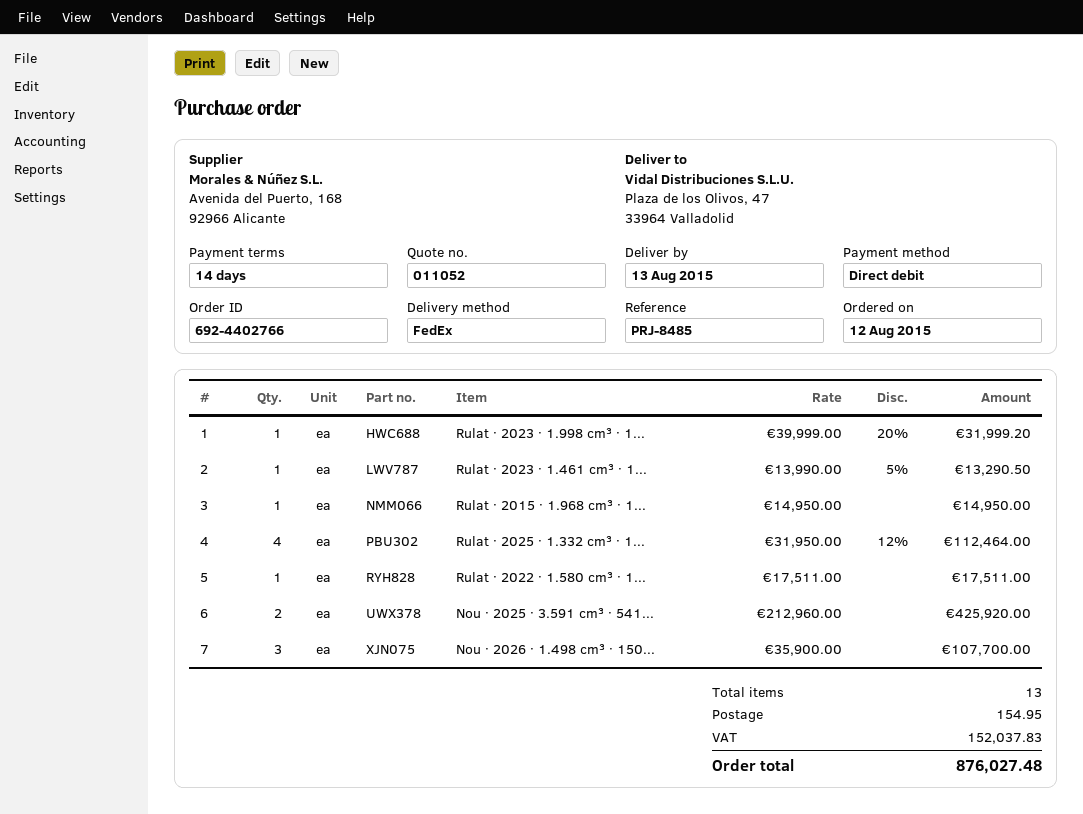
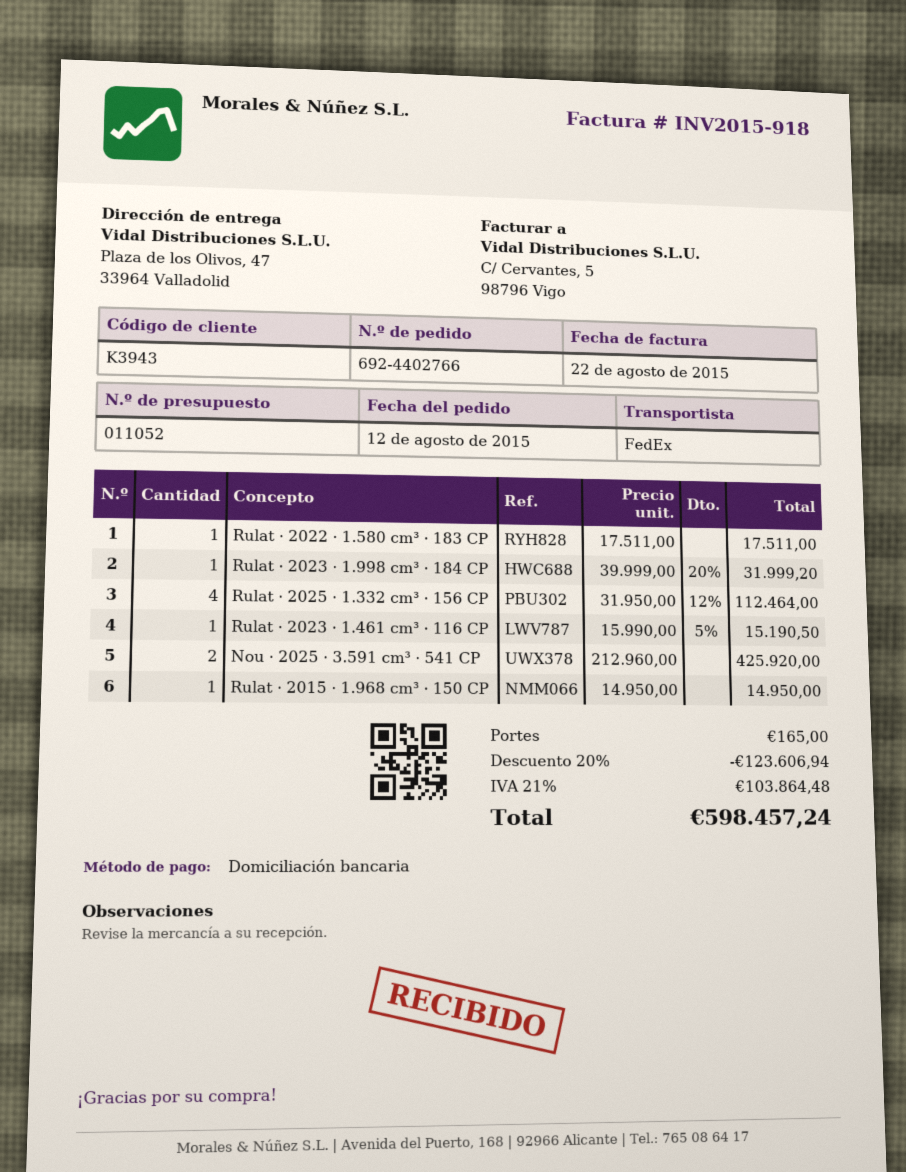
Rulat · 2023 · 1.461 cm³ · 1...: 1 x 13990.00 - 5% = 13290.50 -> 1 x 15990.00 - 5% = 15190.50
Nou · 2026 · 1.498 cm³ · 150...: 3 x 35900.00 = 107700.00 -> none
discount: none -> 20% = 123606.94
shipping: 154.95 -> 165.00
tax: 152037.83 -> 103864.48
total: 876027.48 -> 598457.24

